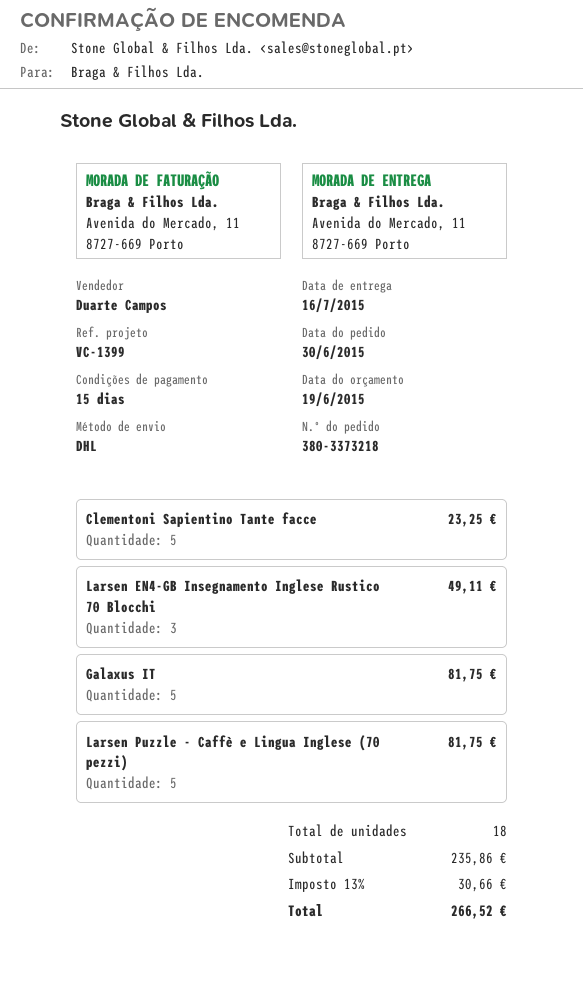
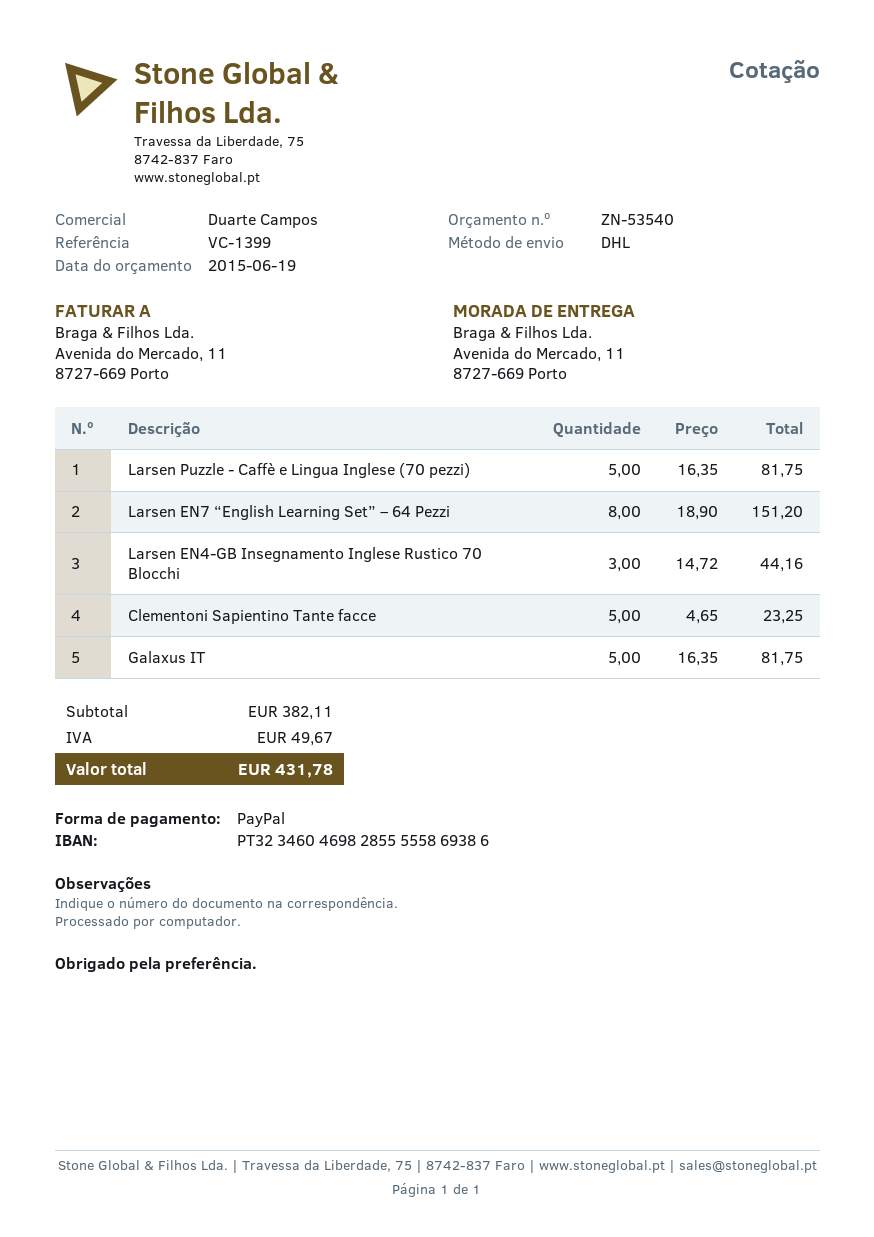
Larsen EN4-GB Insegnamento Inglese Rustico 70 Blocchi: 3 for 49.11 -> 3 for 44.16
Larsen EN7 “English Learning Set” – 64 Pezzi: none -> 8 for 151.20
subtotal: 235.86 -> 382.11
tax: 30.66 -> 49.67
total: 266.52 -> 431.78

